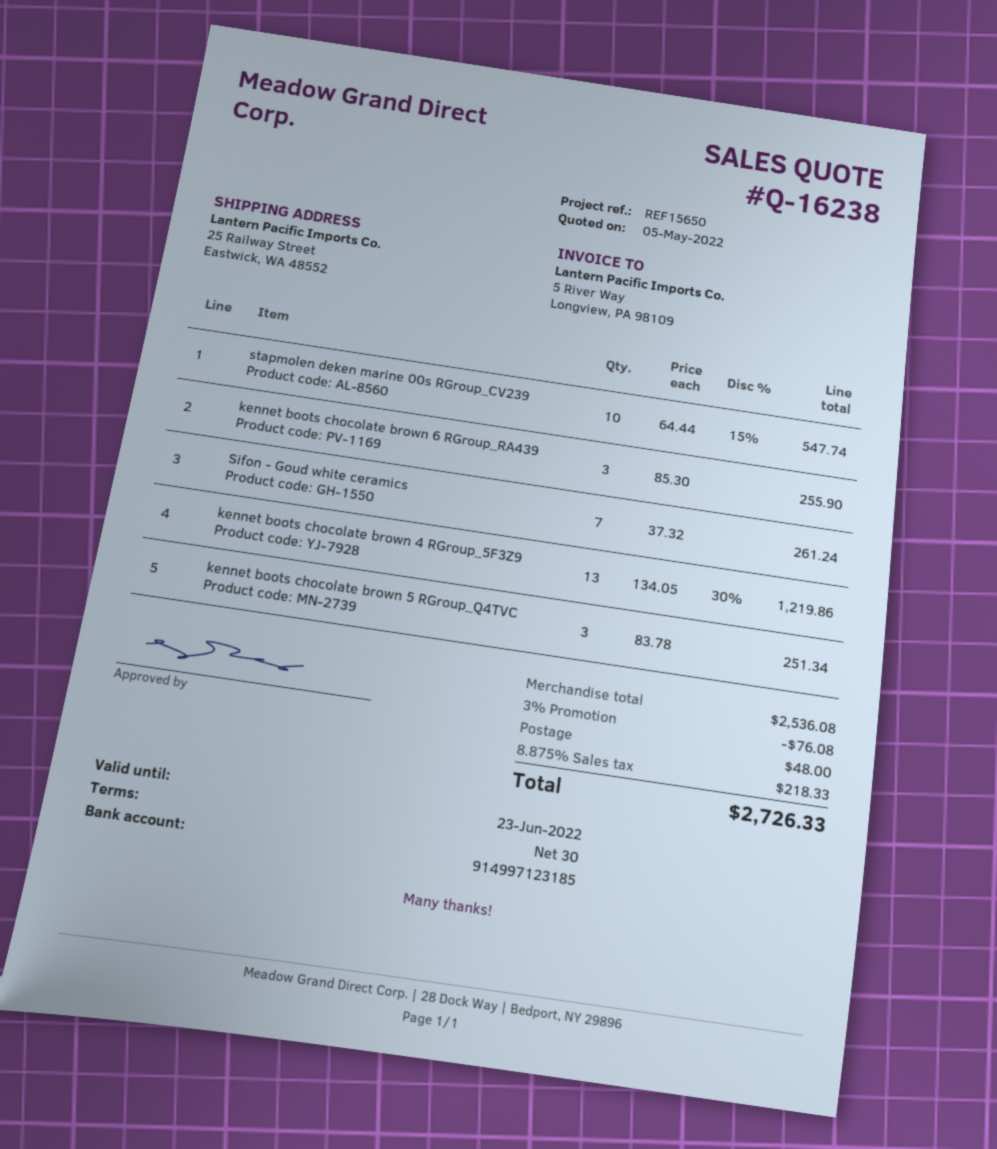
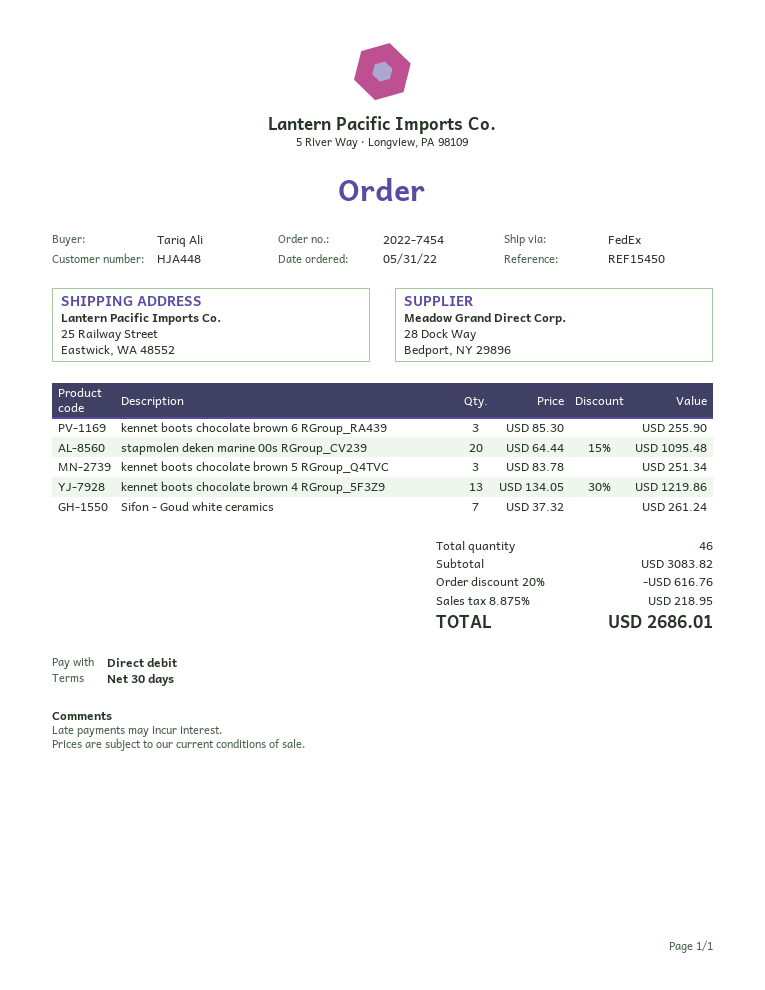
reference: REF15650 -> REF15450
stapmolen deken marine 00s RGroup_CV239: 10 x 64.44 - 15% = 547.74 -> 20 x 64.44 - 15% = 1095.48
subtotal: 2536.08 -> 3083.82
discount: 3% = 76.08 -> 20% = 616.76
shipping: 48.00 -> none
tax: 8.875% = 218.33 -> 8.875% = 218.95
total: 2726.33 -> 2686.01

